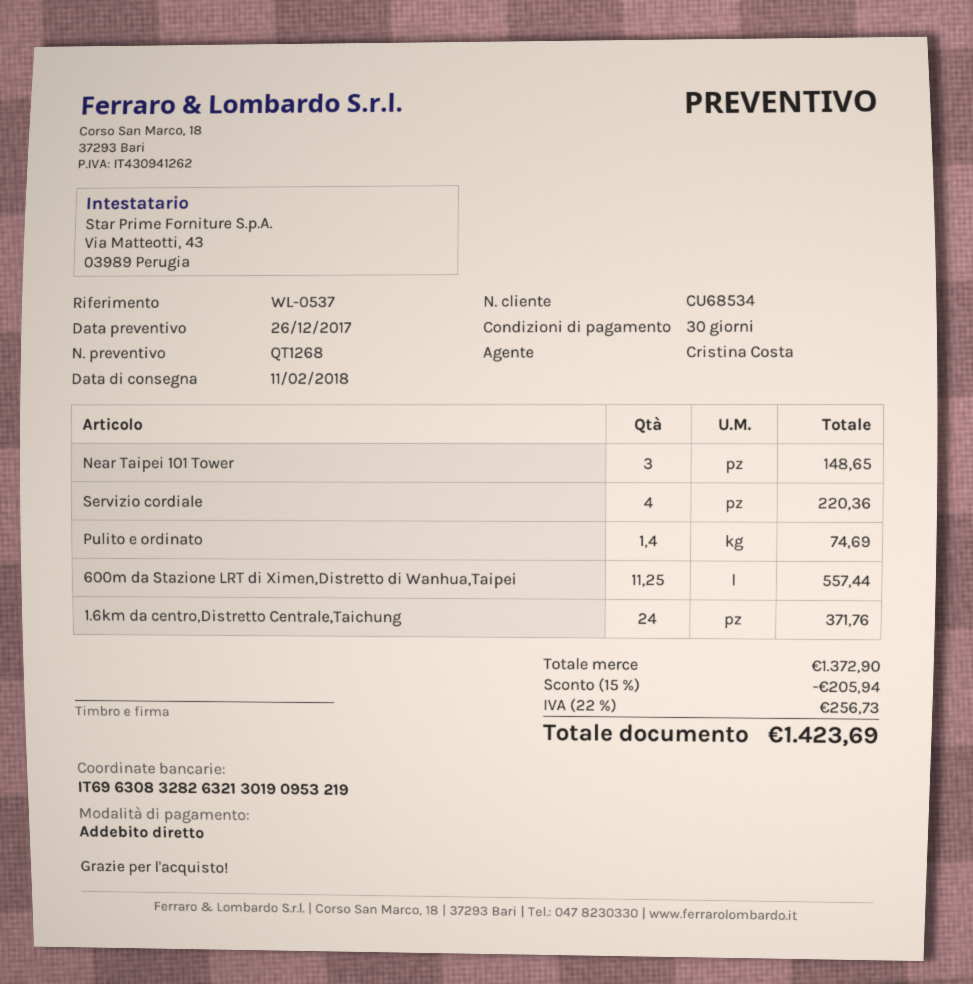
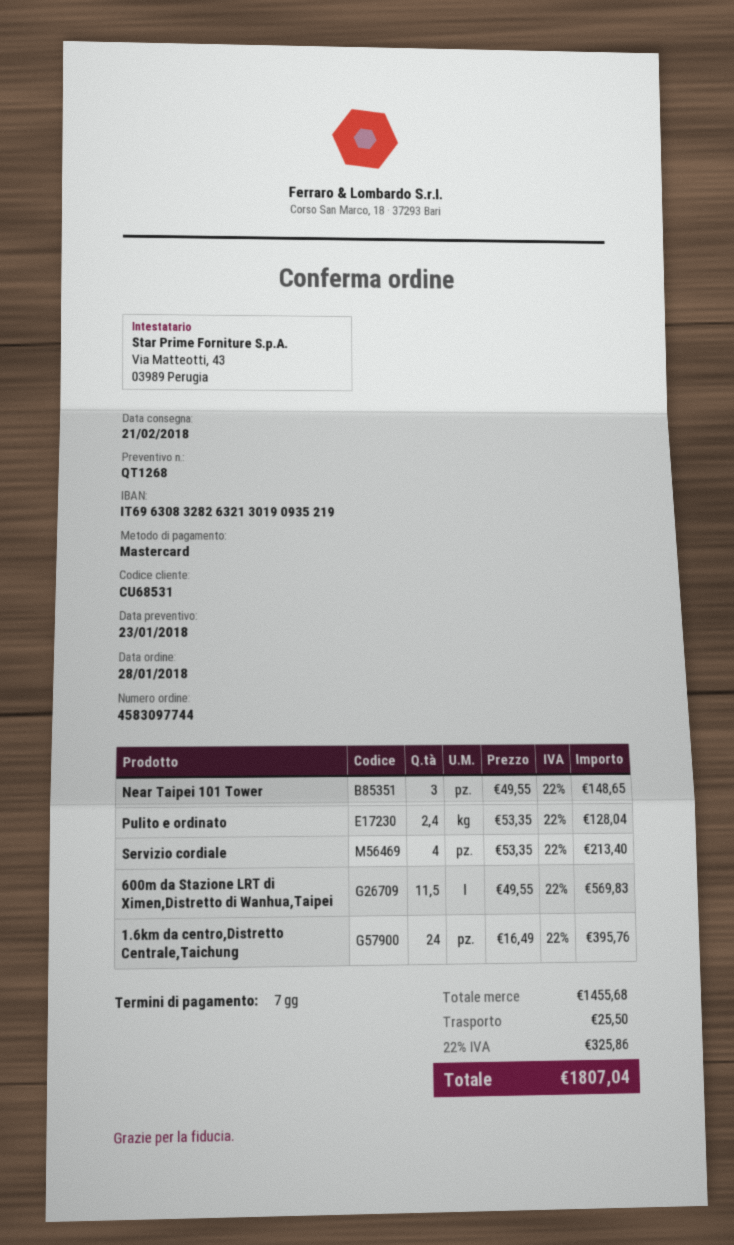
quote date: 2017-12-26 -> 2018-01-23
delivery date: 2018-02-11 -> 2018-02-21
payment terms: 30 days -> 7 days
customer number: CU68534 -> CU68531
payment method: direct debit -> Mastercard
bank account: IT6963083282632130190953219 -> IT6963083282632130190935219
Servizio cordiale: 4 for 220.36 -> 4 for 213.40
Pulito e ordinato: 1.4 for 74.69 -> 2.4 for 128.04
600m da Stazione LRT di Ximen,Distretto di Wanhua,Taipei: 11.25 for 557.44 -> 11.5 for 569.83
1.6km da centro,Distretto Centrale,Taichung: 24 for 371.76 -> 24 for 395.76
subtotal: 1372.90 -> 1455.68
discount: 15% = 205.94 -> none
shipping: none -> 25.50
tax: 22% = 256.73 -> 22% = 325.86
total: 1423.69 -> 1807.04

